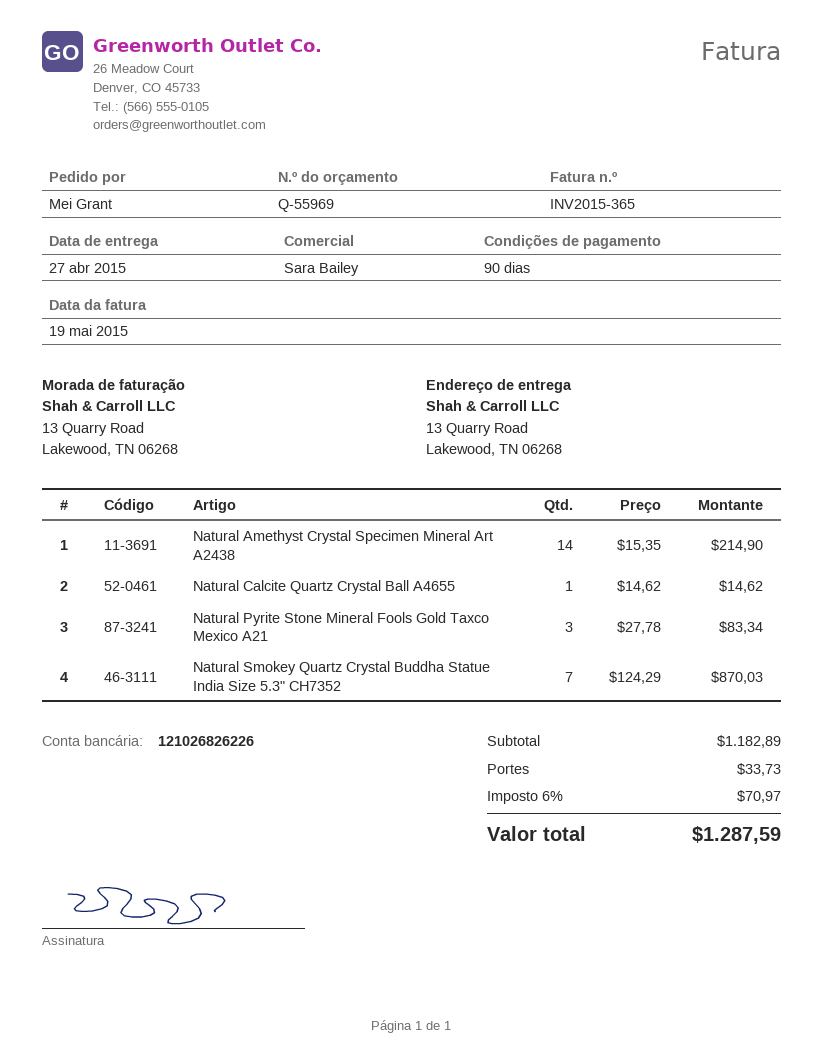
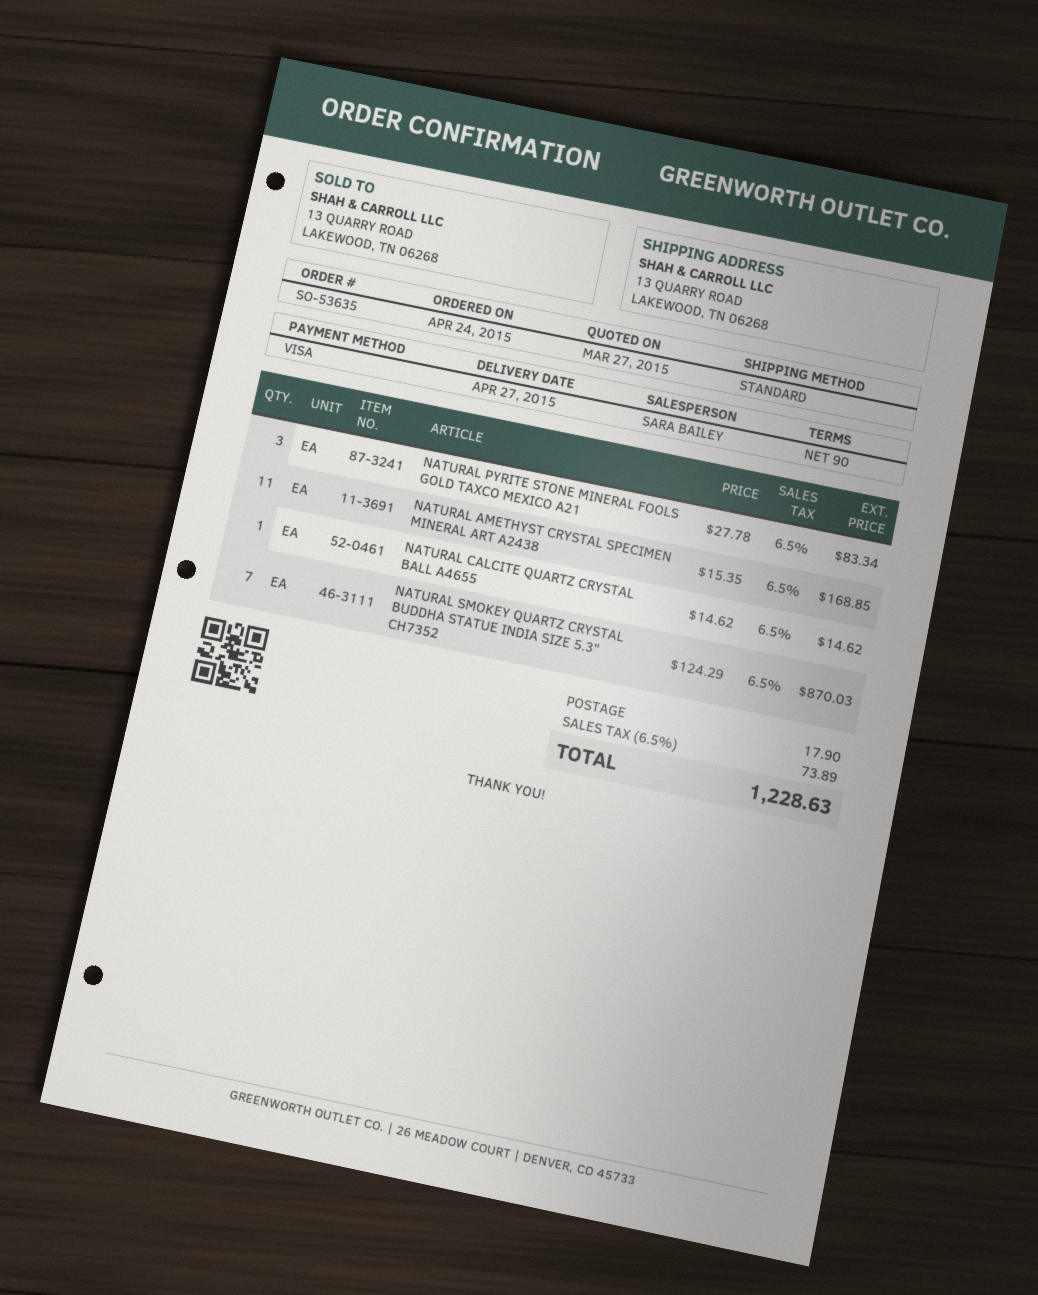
Natural Amethyst Crystal Specimen Mineral Art A2438: 14 x 15.35 = 214.90 -> 11 x 15.35 = 168.85
shipping: 33.73 -> 17.90
tax: 6% = 70.97 -> 6.5% = 73.89
total: 1287.59 -> 1228.63

